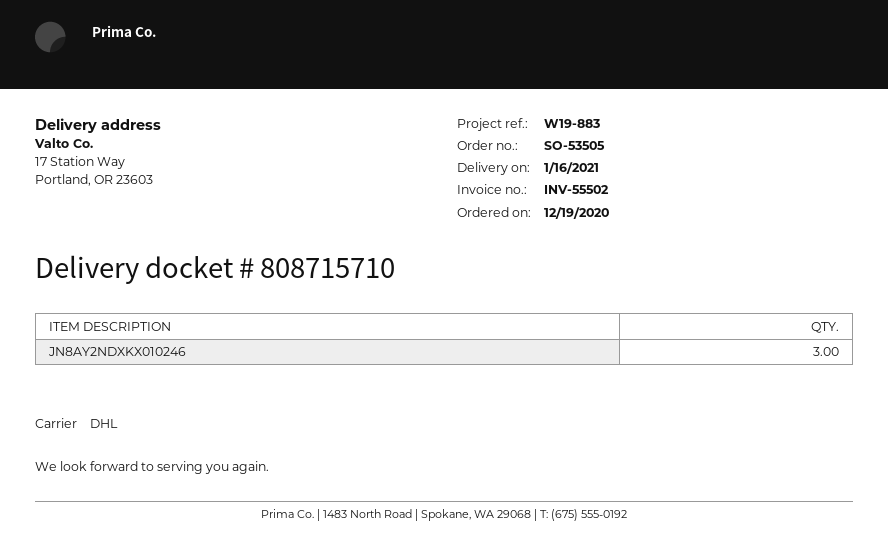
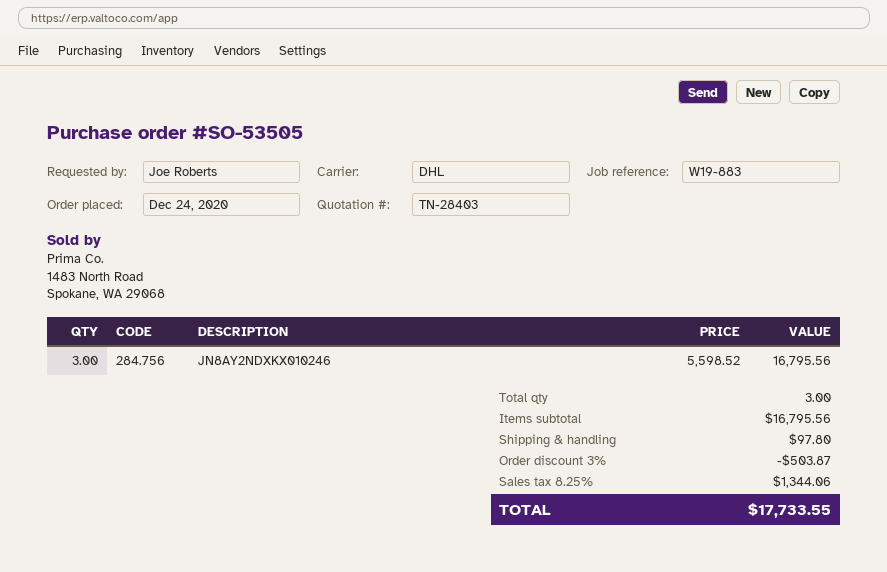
order date: 2020-12-19 -> 2020-12-24

